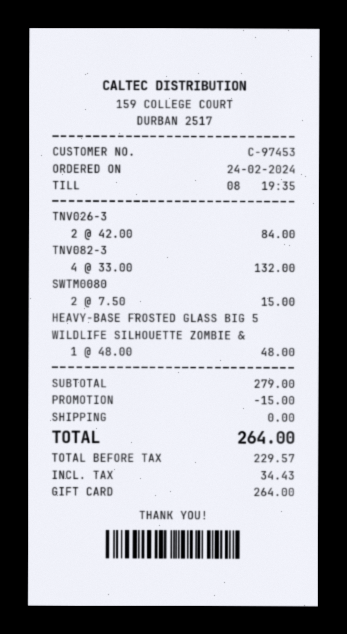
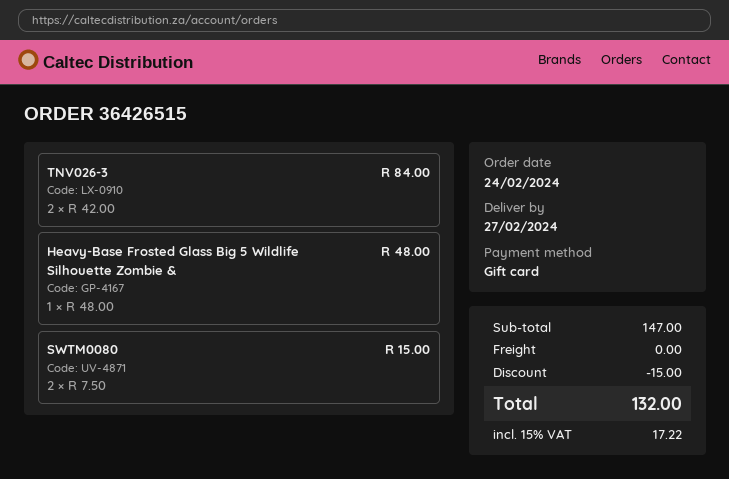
TNV082-3: 4 x 33.00 = 132.00 -> none
subtotal: 279.00 -> 147.00
tax: 34.43 -> 17.22
total: 264.00 -> 132.00

